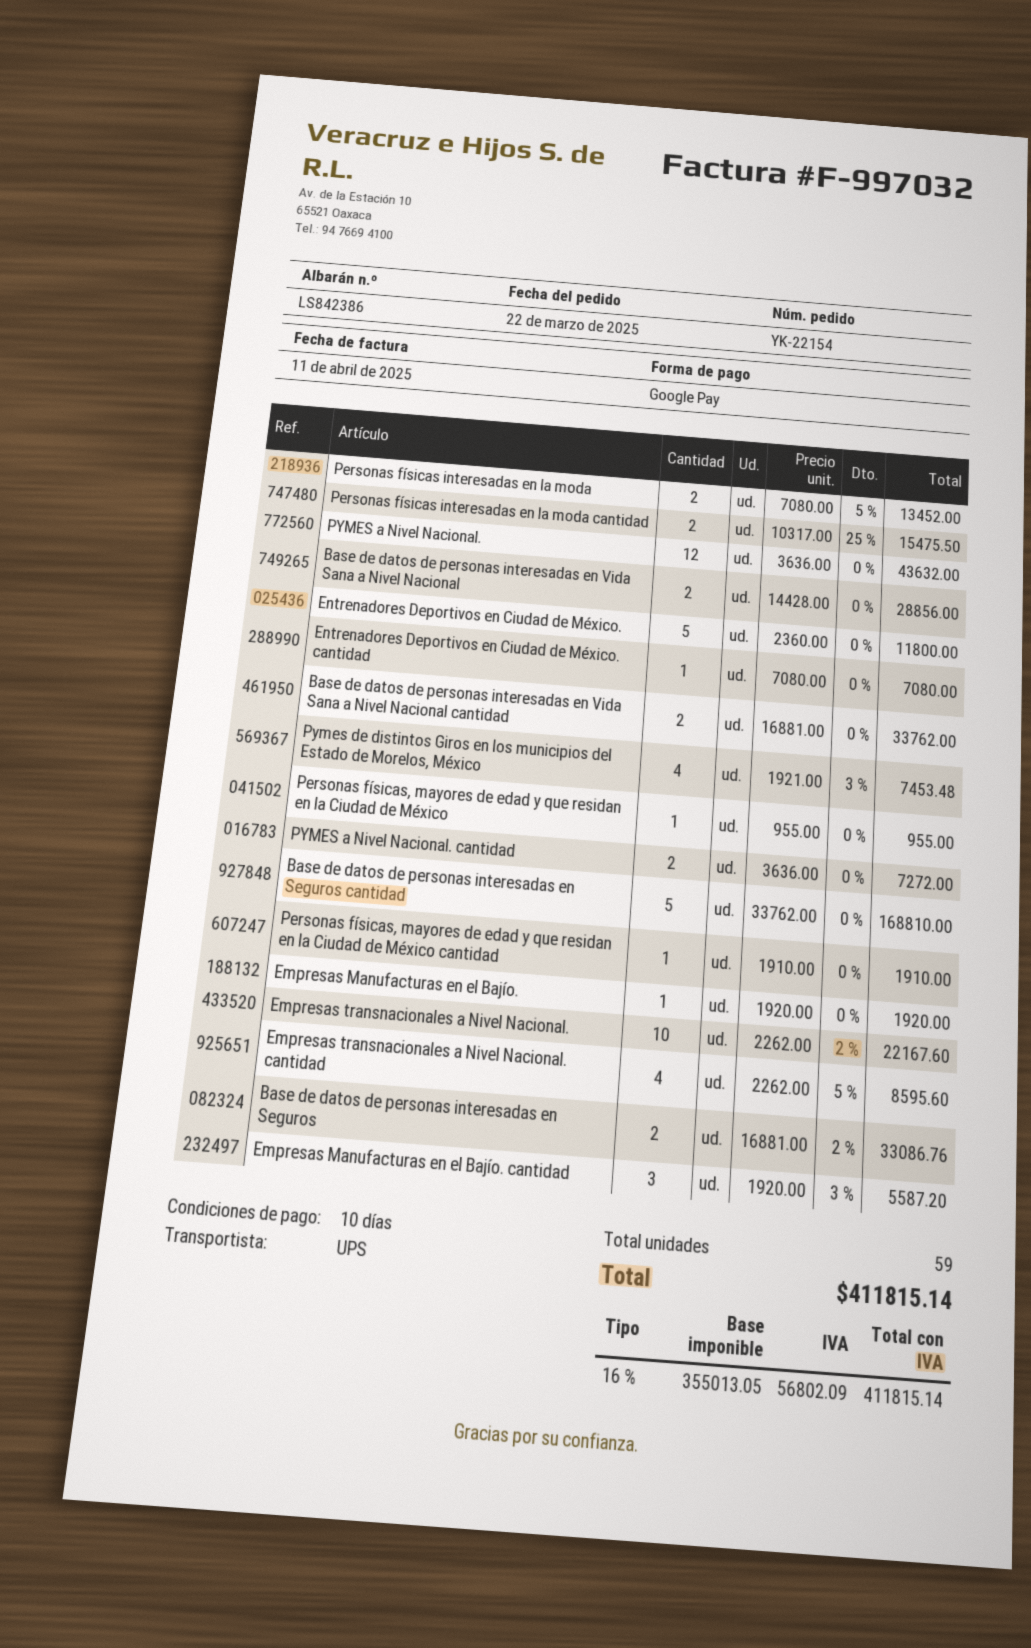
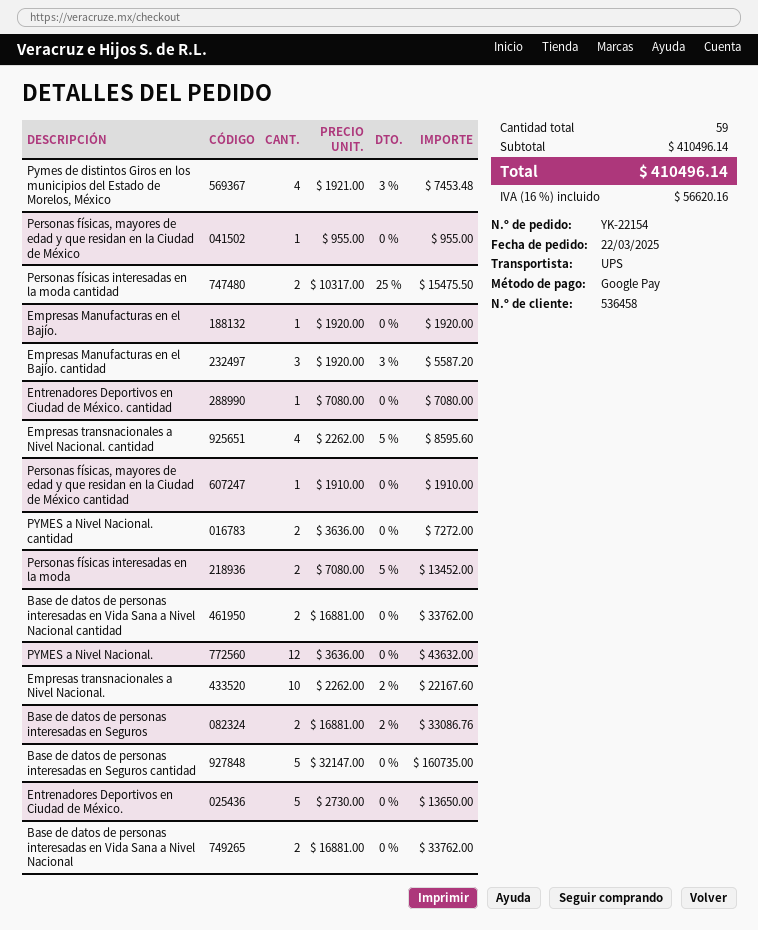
Base de datos de personas interesadas en Vida Sana a Nivel Nacional: 2 x 14428.00 = 28856.00 -> 2 x 16881.00 = 33762.00
Entrenadores Deportivos en Ciudad de México.: 5 x 2360.00 = 11800.00 -> 5 x 2730.00 = 13650.00
Base de datos de personas interesadas en Seguros cantidad: 5 x 33762.00 = 168810.00 -> 5 x 32147.00 = 160735.00
tax: 16% = 56802.09 -> 16% = 56620.16
total: 411815.14 -> 410496.14

